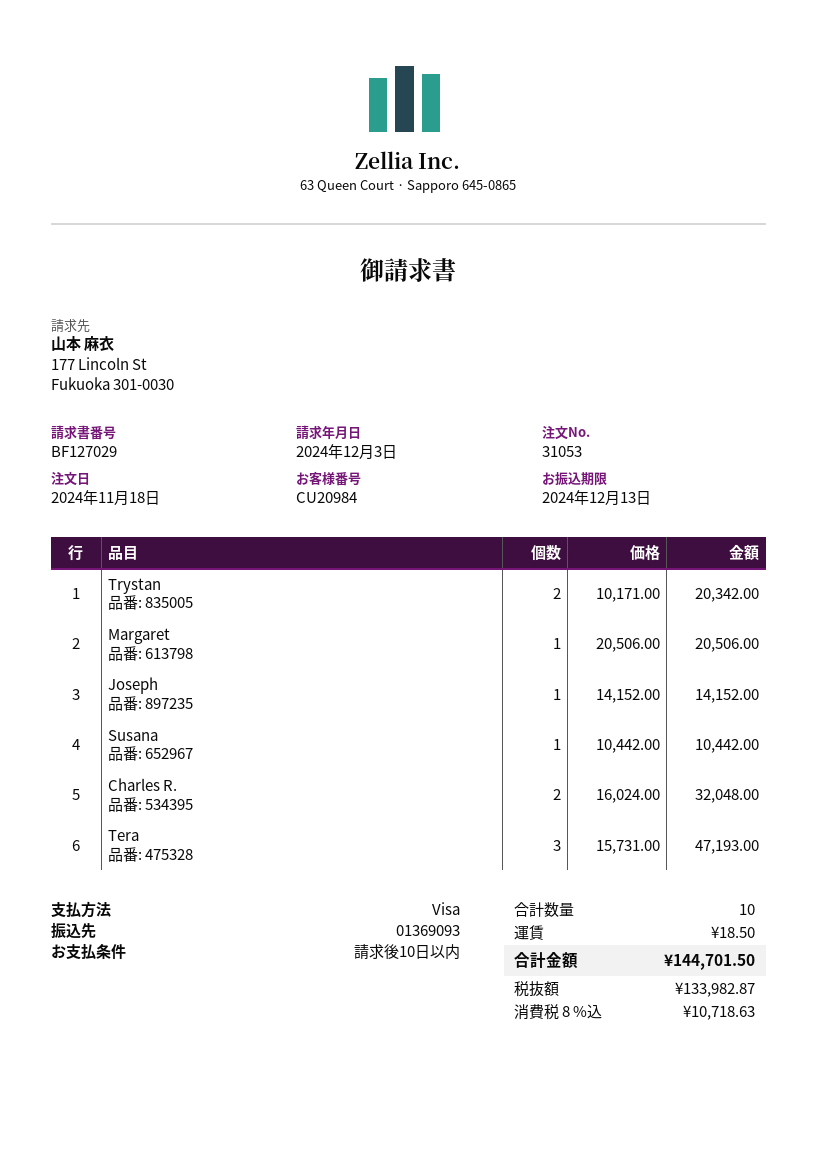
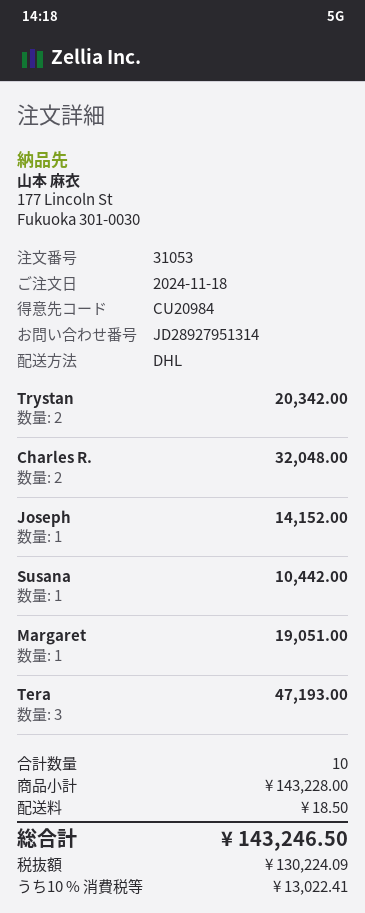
Margaret: 1 for 20506.00 -> 1 for 19051.00
net: 133982.87 -> 130224.09
tax: 8% = 10718.63 -> 10% = 13022.41
total: 144701.50 -> 143246.50

